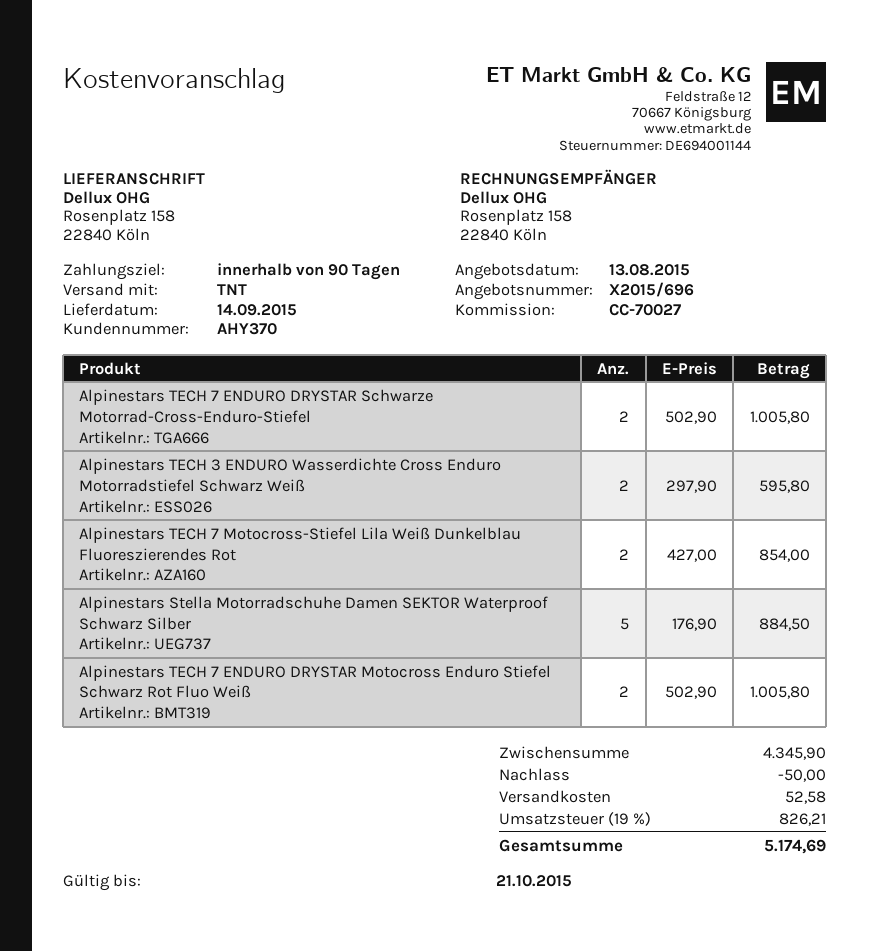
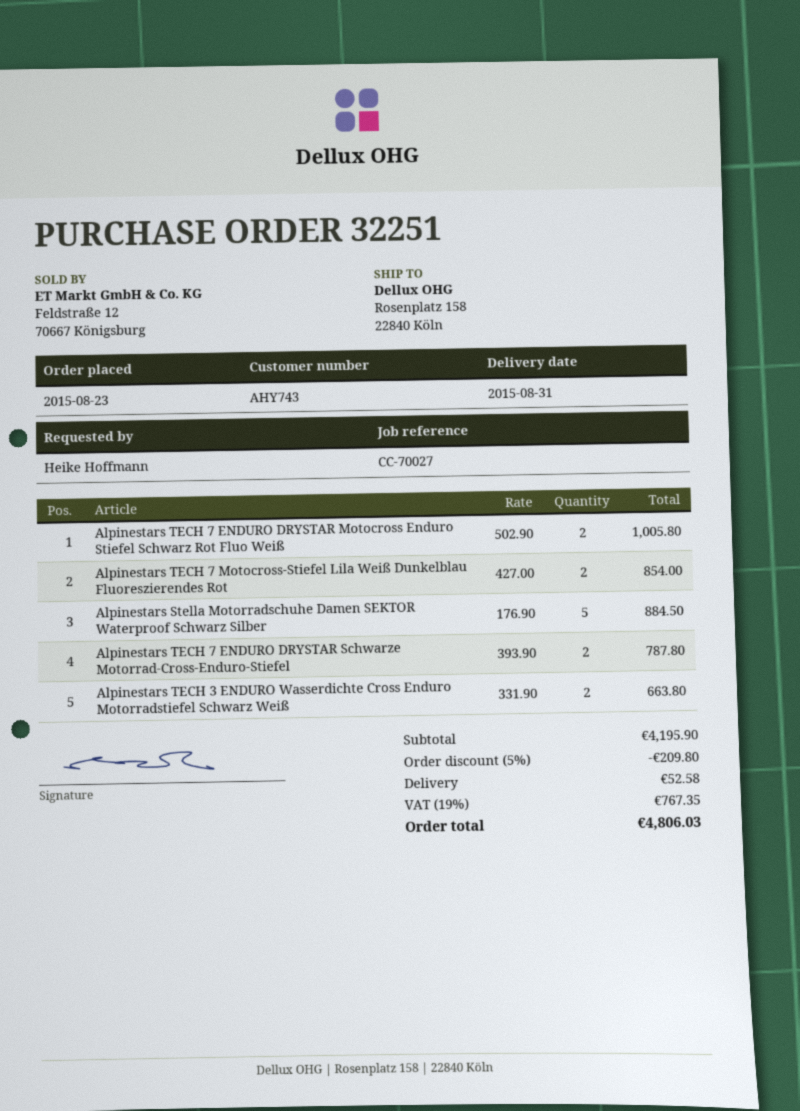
delivery date: 2015-09-14 -> 2015-08-31
customer number: AHY370 -> AHY743
Alpinestars TECH 7 ENDURO DRYSTAR Schwarze Motorrad-Cross-Enduro-Stiefel: 2 x 502.90 = 1005.80 -> 2 x 393.90 = 787.80
Alpinestars TECH 3 ENDURO Wasserdichte Cross Enduro Motorradstiefel Schwarz Weiß: 2 x 297.90 = 595.80 -> 2 x 331.90 = 663.80
subtotal: 4345.90 -> 4195.90
discount: 50.00 -> 209.80
tax: 19% = 826.21 -> 19% = 767.35
total: 5174.69 -> 4806.03

